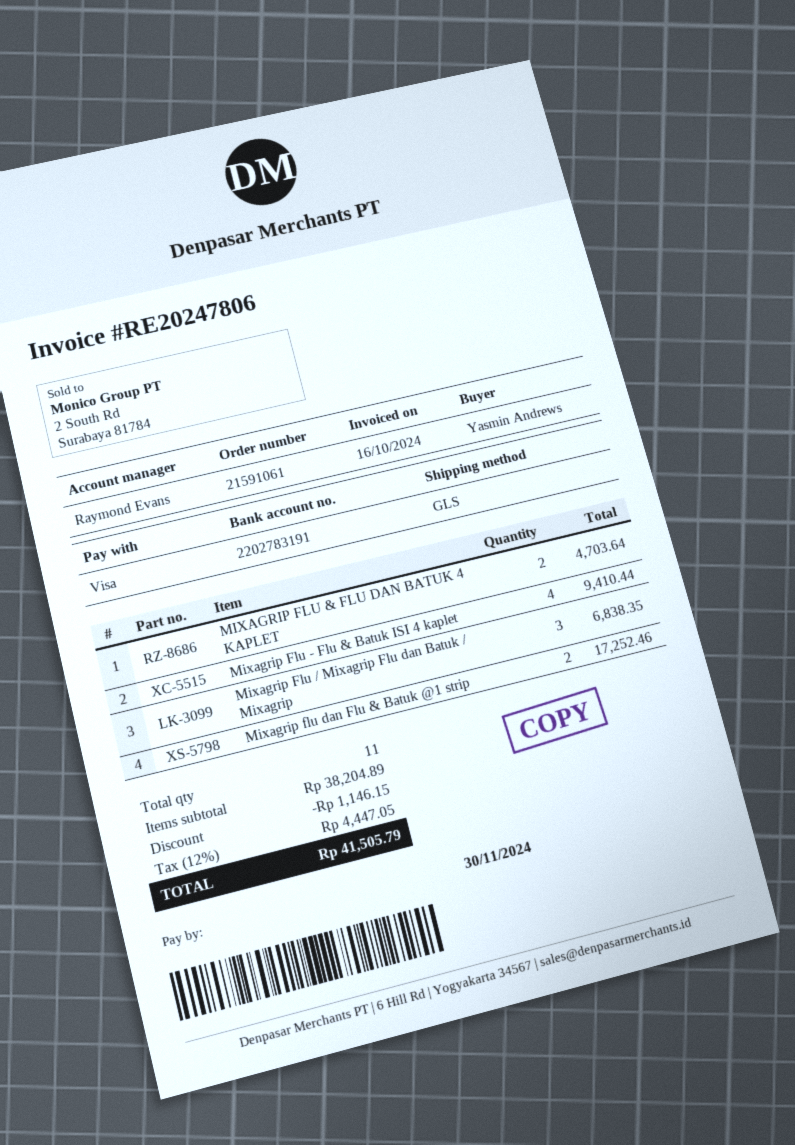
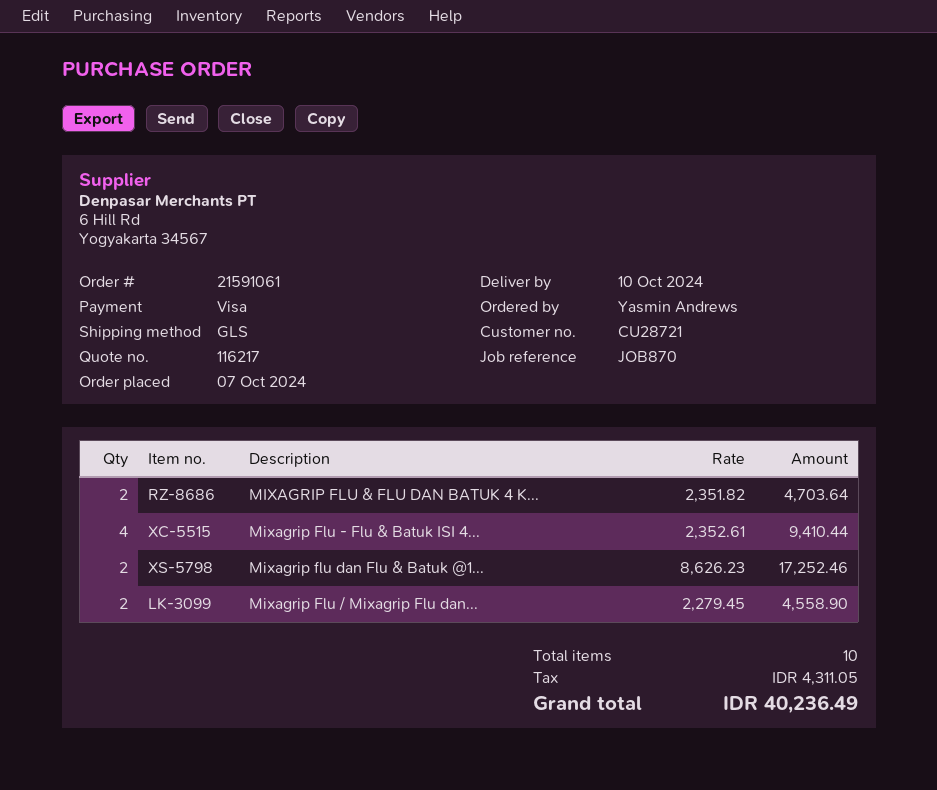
Mixagrip Flu / Mixagrip Flu dan Batuk / Mixagrip: 3 for 6838.35 -> 2 for 4558.90
total quantity: 11 -> 10
discount: 1146.15 -> none
tax: 4447.05 -> 4311.05
total: 41505.79 -> 40236.49

